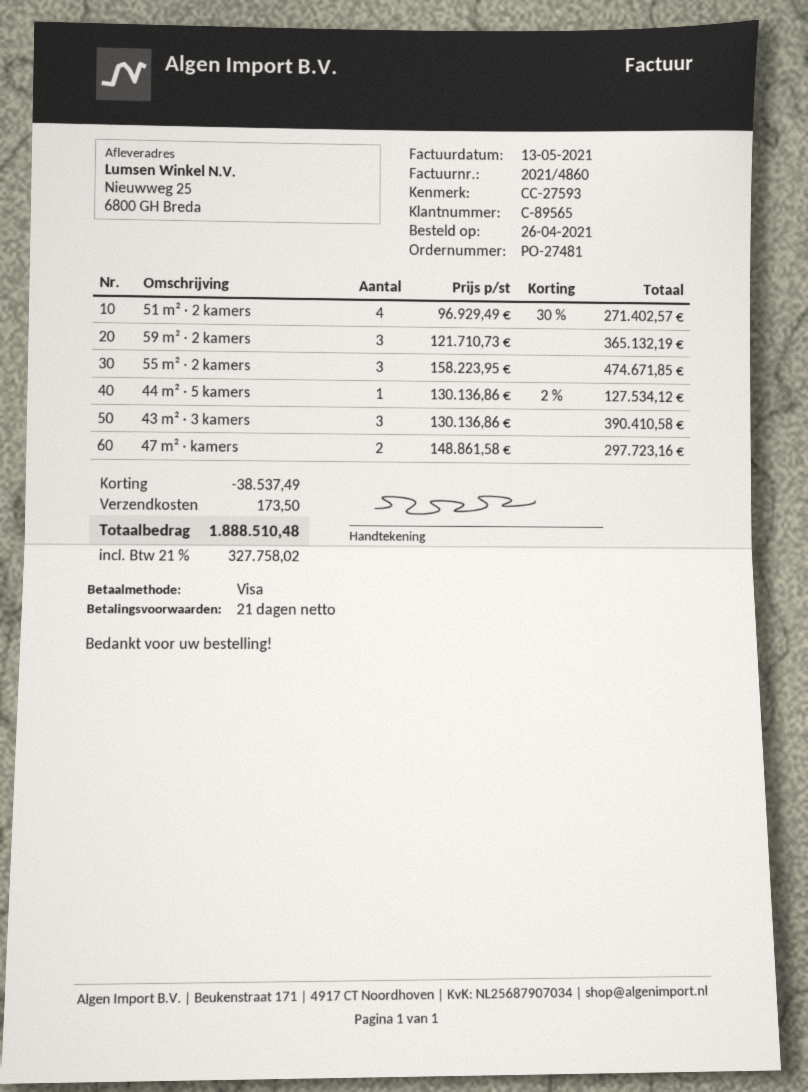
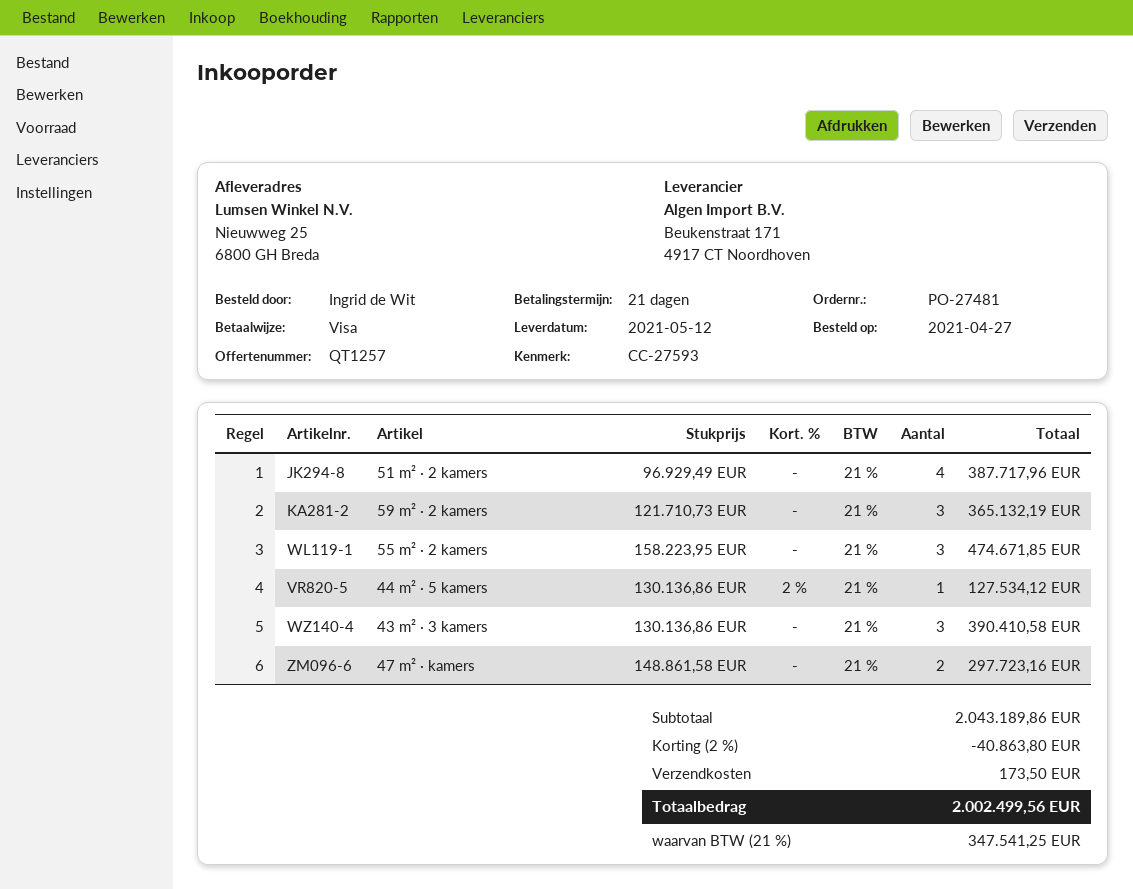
order date: 2021-04-26 -> 2021-04-27
51 m² · 2 kamers: 4 x 96929.49 - 30% = 271402.57 -> 4 x 96929.49 = 387717.96
discount: 38537.49 -> 40863.80
tax: 21% = 327758.02 -> 21% = 347541.25
total: 1888510.48 -> 2002499.56

